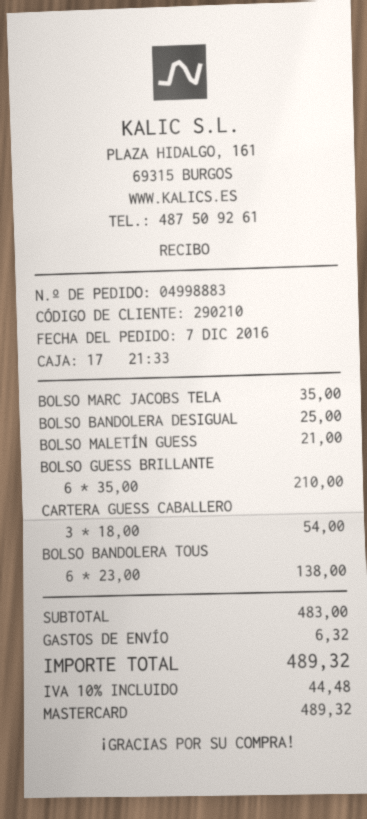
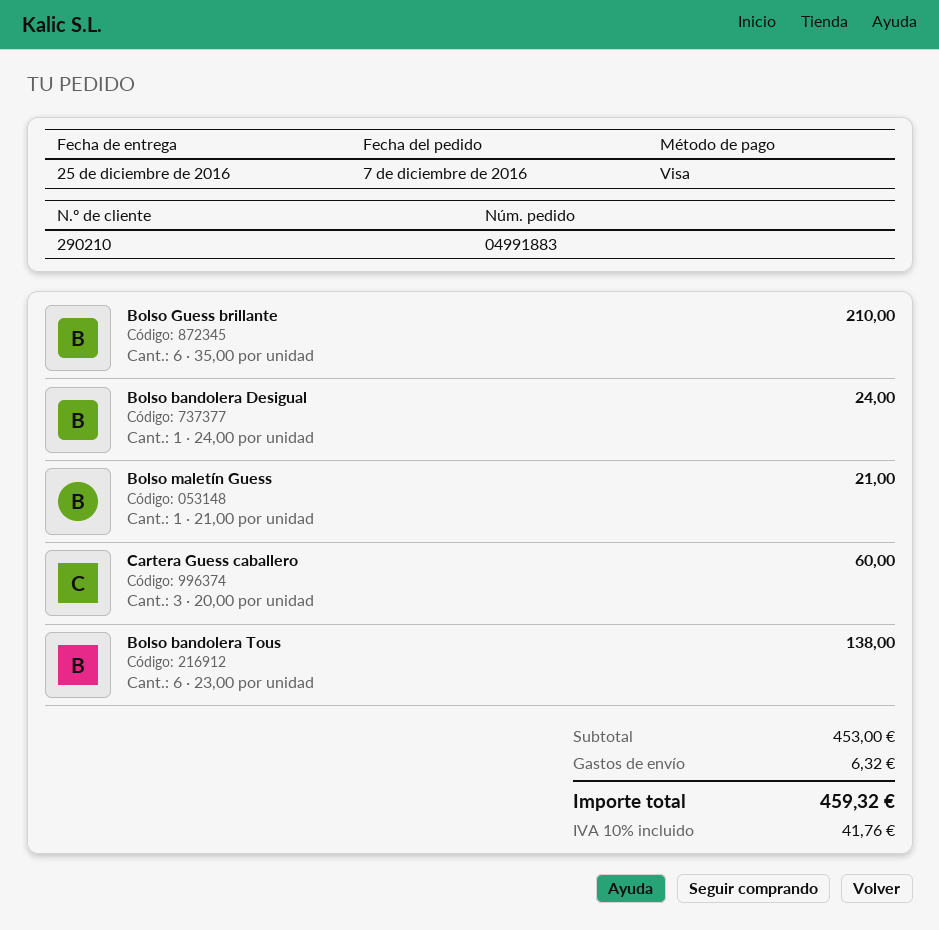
order number: 04998883 -> 04991883
payment method: Mastercard -> Visa
BOLSO MARC JACOBS TELA: 1 x 35.00 = 35.00 -> none
BOLSO BANDOLERA DESIGUAL: 1 x 25.00 = 25.00 -> 1 x 24.00 = 24.00
CARTERA GUESS CABALLERO: 3 x 18.00 = 54.00 -> 3 x 20.00 = 60.00
subtotal: 483.00 -> 453.00
tax: 10% = 44.48 -> 10% = 41.76
total: 489.32 -> 459.32

